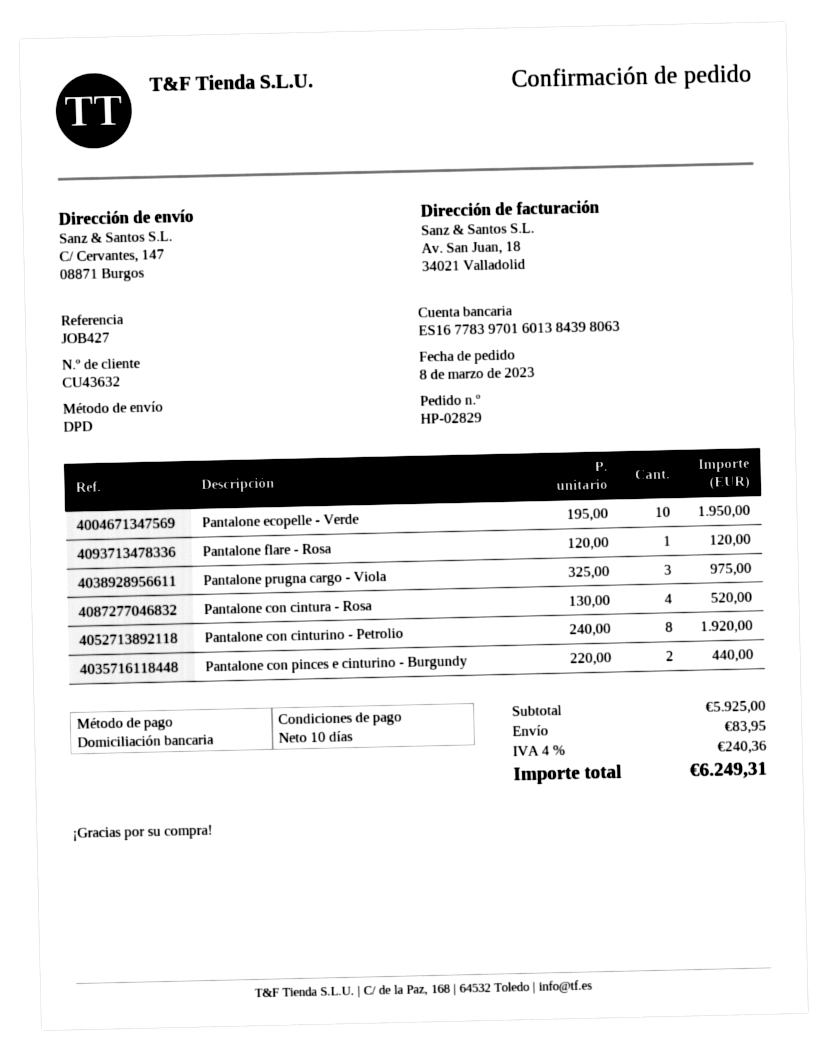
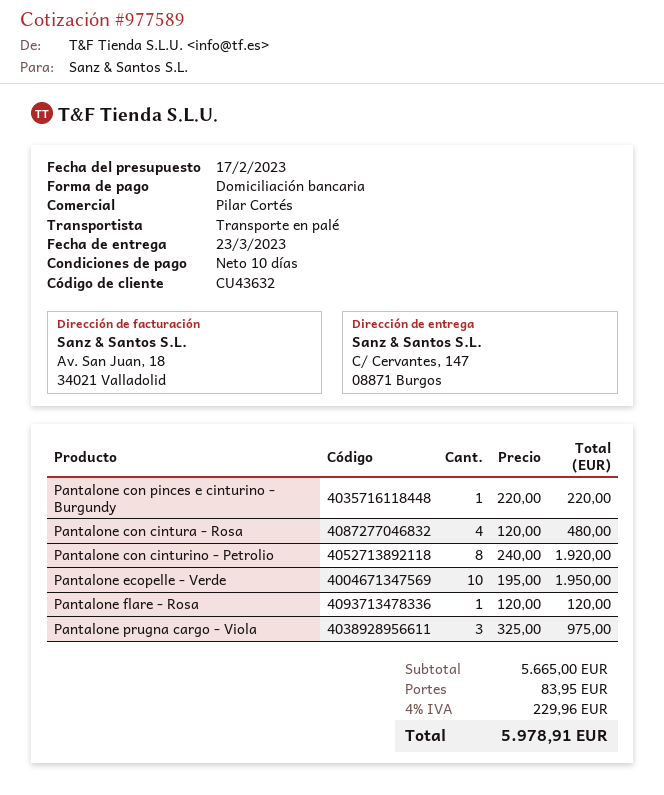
shipping method: DPD -> pallet freight
Pantalone con cintura - Rosa: 4 x 130.00 = 520.00 -> 4 x 120.00 = 480.00
Pantalone con pinces e cinturino - Burgundy: 2 x 220.00 = 440.00 -> 1 x 220.00 = 220.00
subtotal: 5925.00 -> 5665.00
tax: 4% = 240.36 -> 4% = 229.96
total: 6249.31 -> 5978.91

